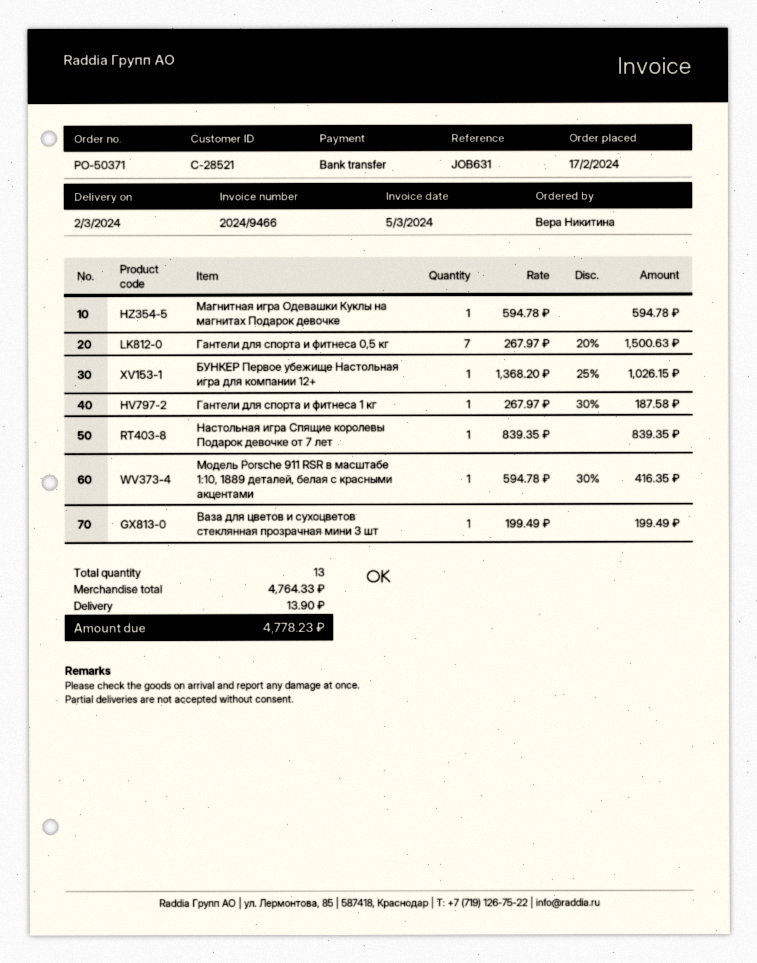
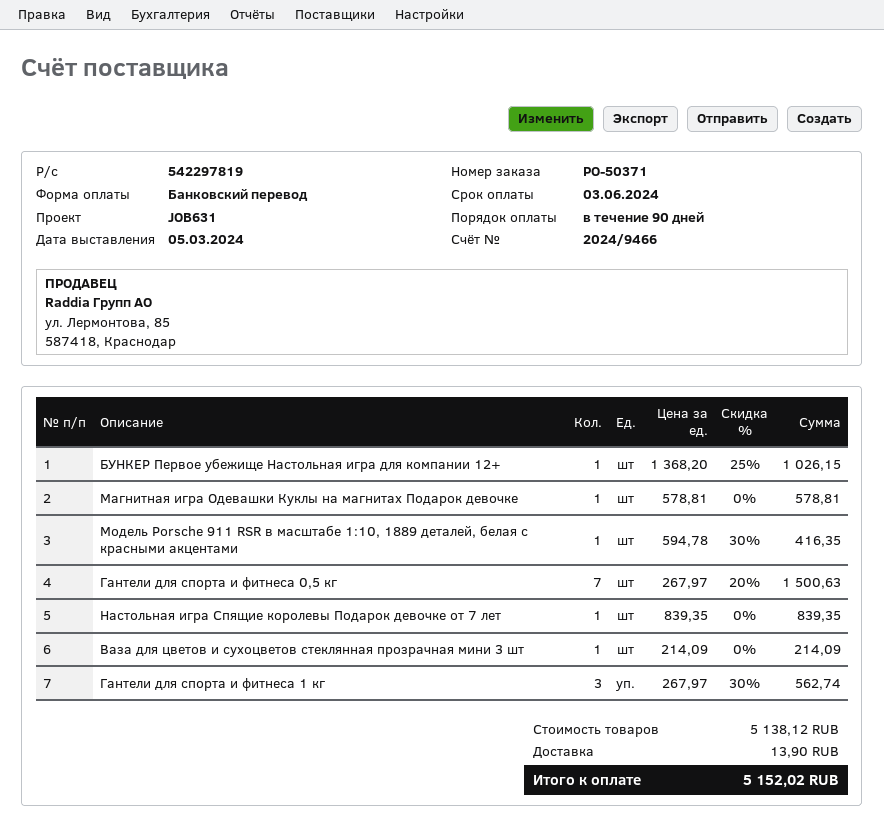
Магнитная игра Одевашки Куклы на магнитах Подарок девочке: 1 x 594.78 = 594.78 -> 1 x 578.81 = 578.81
Гантели для спорта и фитнеса 1 кг: 1 x 267.97 - 30% = 187.58 -> 3 x 267.97 - 30% = 562.74
Ваза для цветов и сухоцветов стеклянная прозрачная мини 3 шт: 1 x 199.49 = 199.49 -> 1 x 214.09 = 214.09
subtotal: 4764.33 -> 5138.12
total: 4778.23 -> 5152.02

